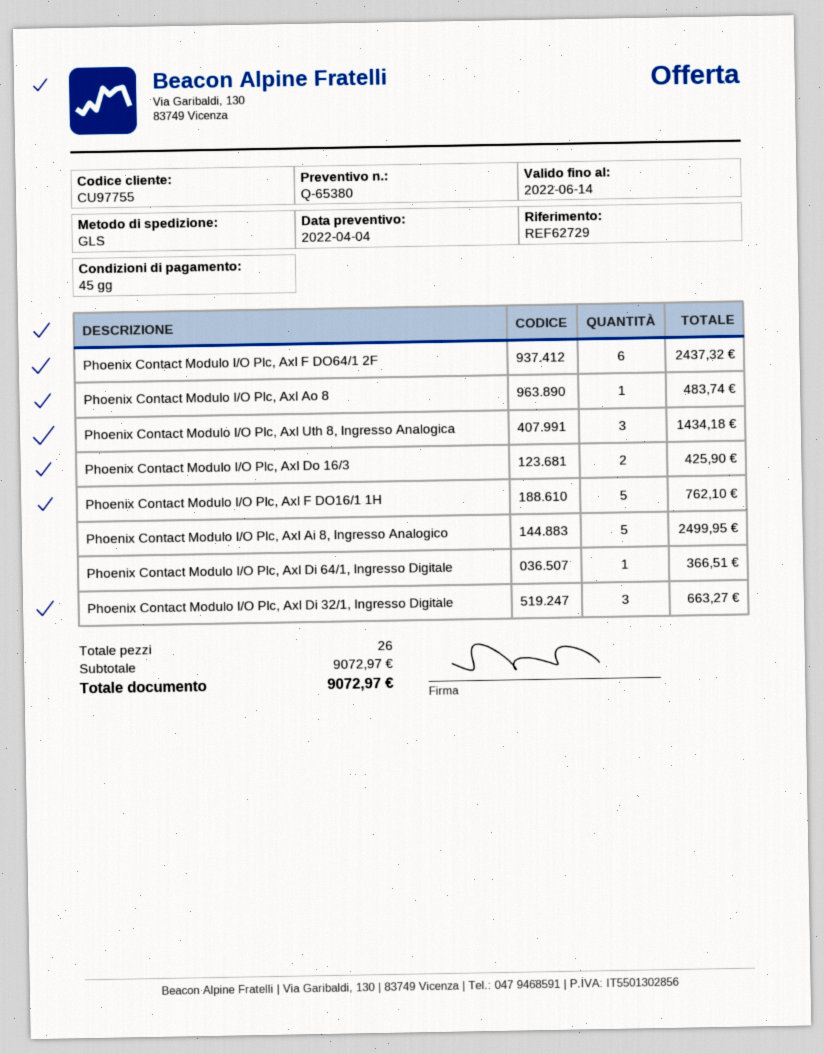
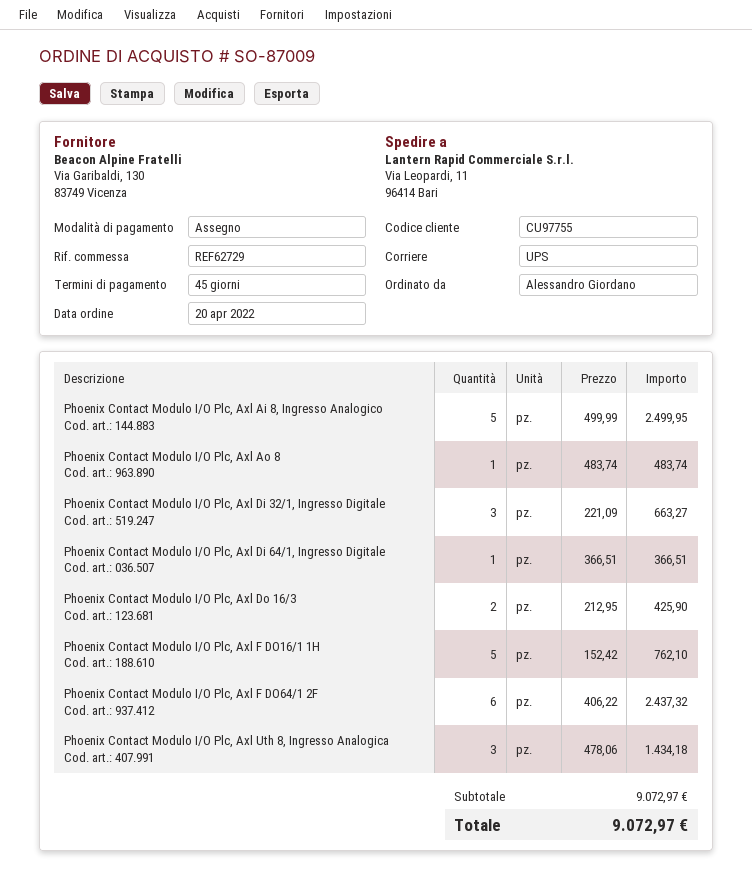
shipping method: GLS -> UPS

